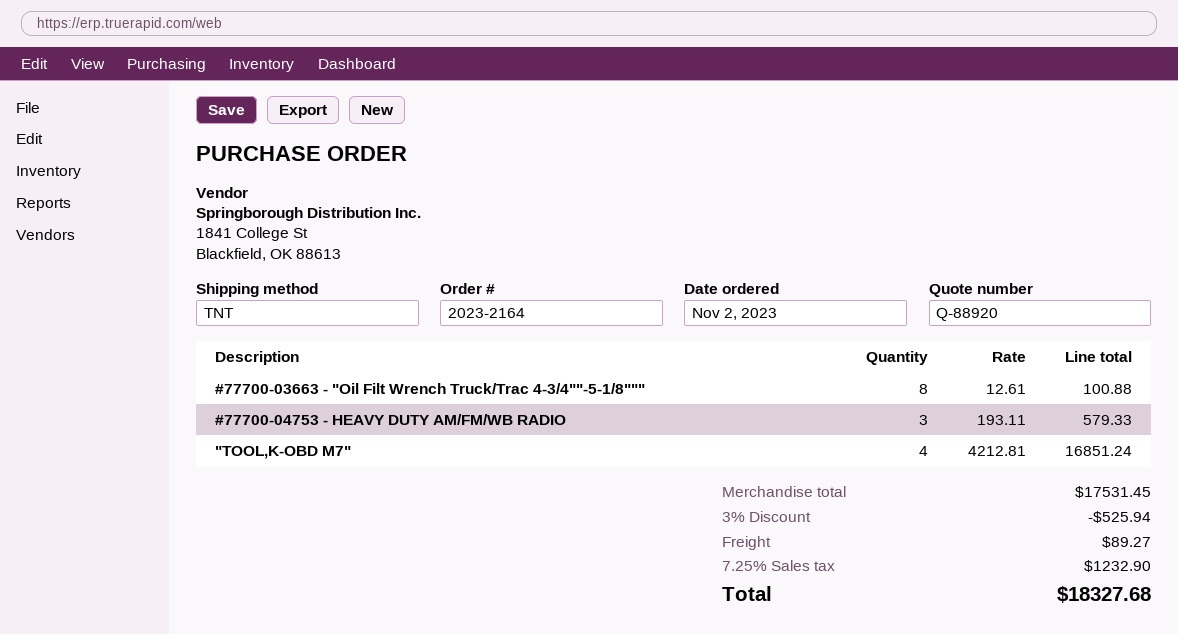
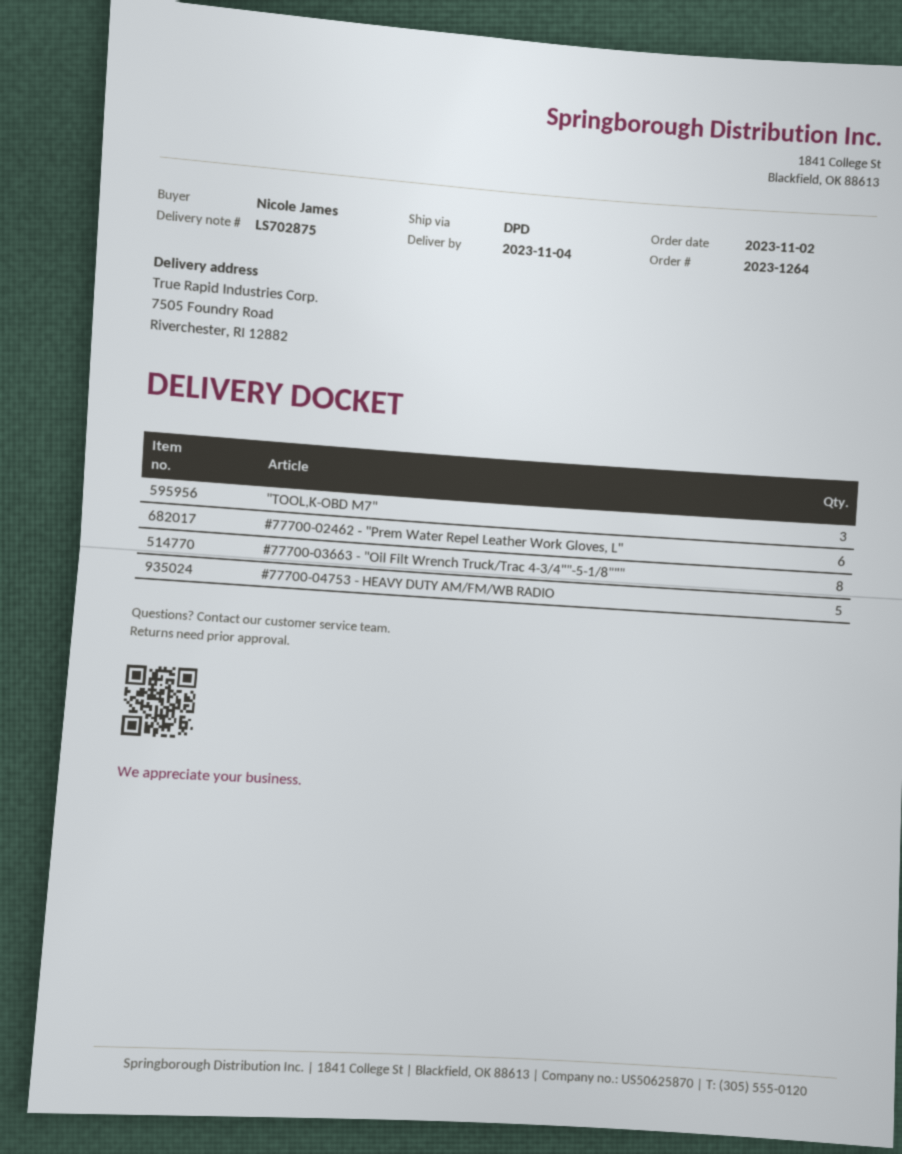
order number: 2023-2164 -> 2023-1264
shipping method: TNT -> DPD
#77700-04753 - HEAVY DUTY AM/FM/WB RADIO: 3 -> 5
"TOOL,K-OBD M7": 4 -> 3
#77700-02462 - "Prem Water Repel Leather Work Gloves, L": none -> 6

